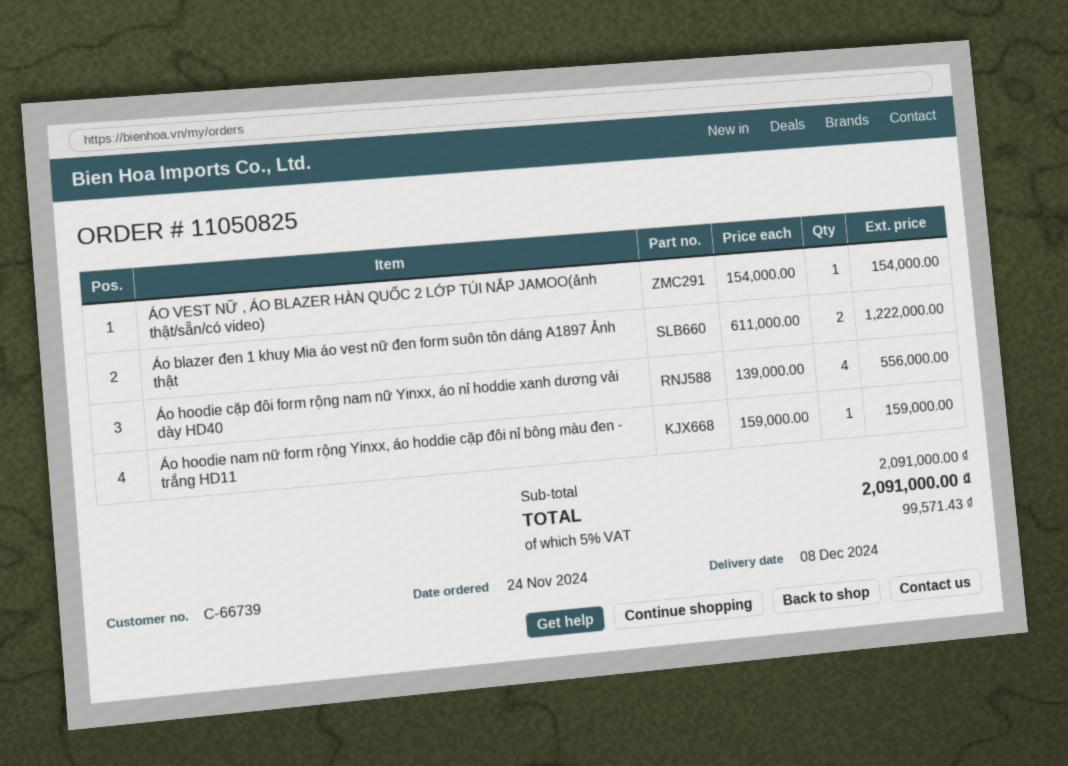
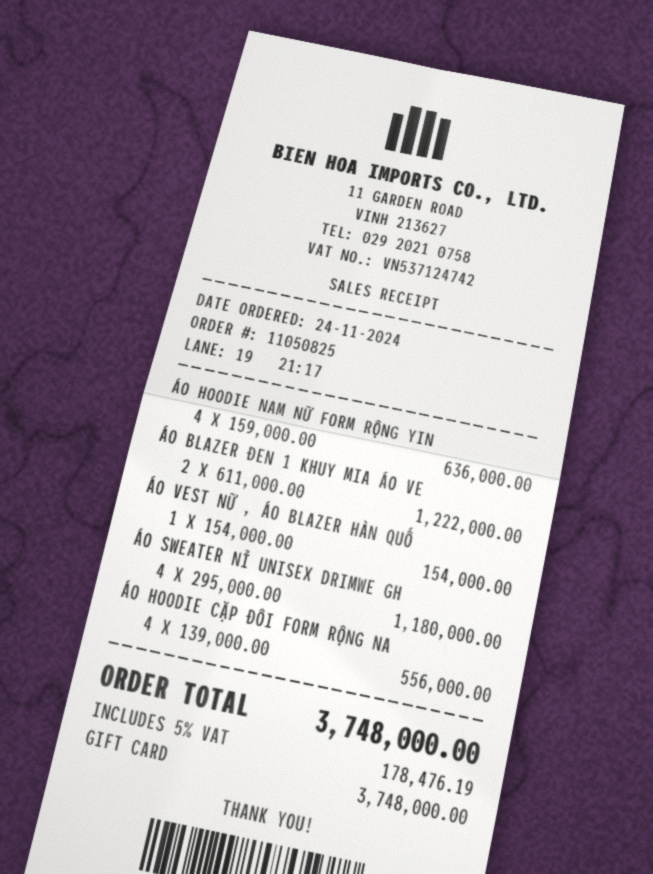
Áo hoodie nam nữ form rộng Yinxx, áo hoddie cặp đôi nỉ bông màu đen - trắng HD11: 1 x 159000.00 = 159000.00 -> 4 x 159000.00 = 636000.00
ÁO SWEATER NỈ UNISEX DRIMWE GH: none -> 4 x 295000.00 = 1180000.00
tax: 5% = 99571.43 -> 5% = 178476.19
total: 2091000.00 -> 3748000.00

